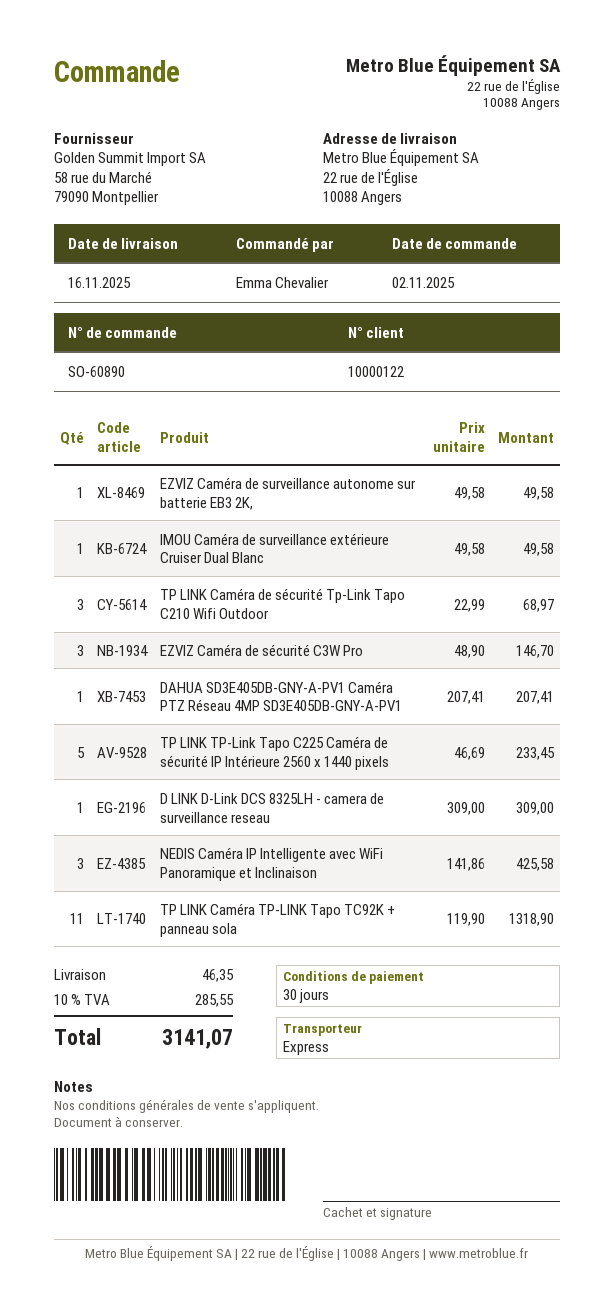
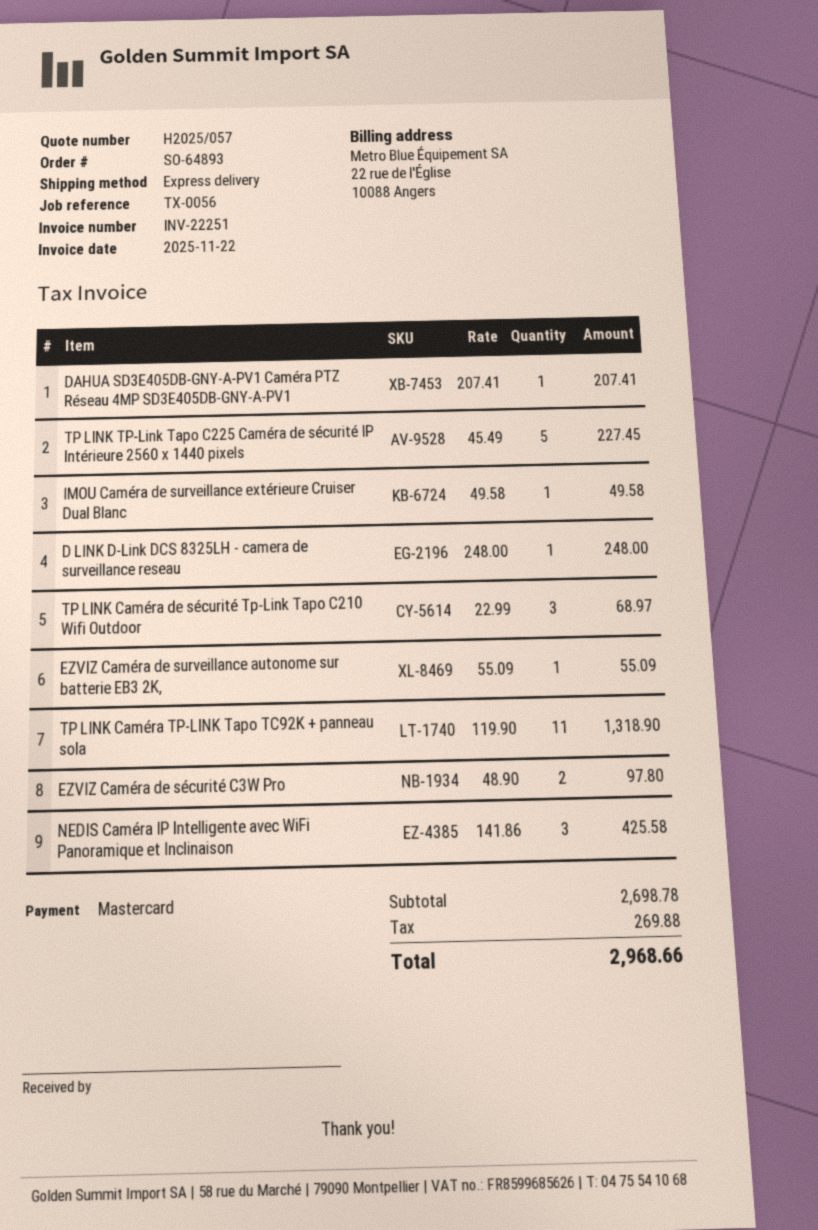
order number: SO-60890 -> SO-64893
EZVIZ Caméra de surveillance autonome sur batterie EB3 2K,: 1 x 49.58 = 49.58 -> 1 x 55.09 = 55.09
EZVIZ Caméra de sécurité C3W Pro: 3 x 48.90 = 146.70 -> 2 x 48.90 = 97.80
TP LINK TP-Link Tapo C225 Caméra de sécurité IP Intérieure 2560 x 1440 pixels: 5 x 46.69 = 233.45 -> 5 x 45.49 = 227.45
D LINK D-Link DCS 8325LH - camera de surveillance reseau: 1 x 309.00 = 309.00 -> 1 x 248.00 = 248.00
shipping: 46.35 -> none
tax: 285.55 -> 269.88
total: 3141.07 -> 2968.66

